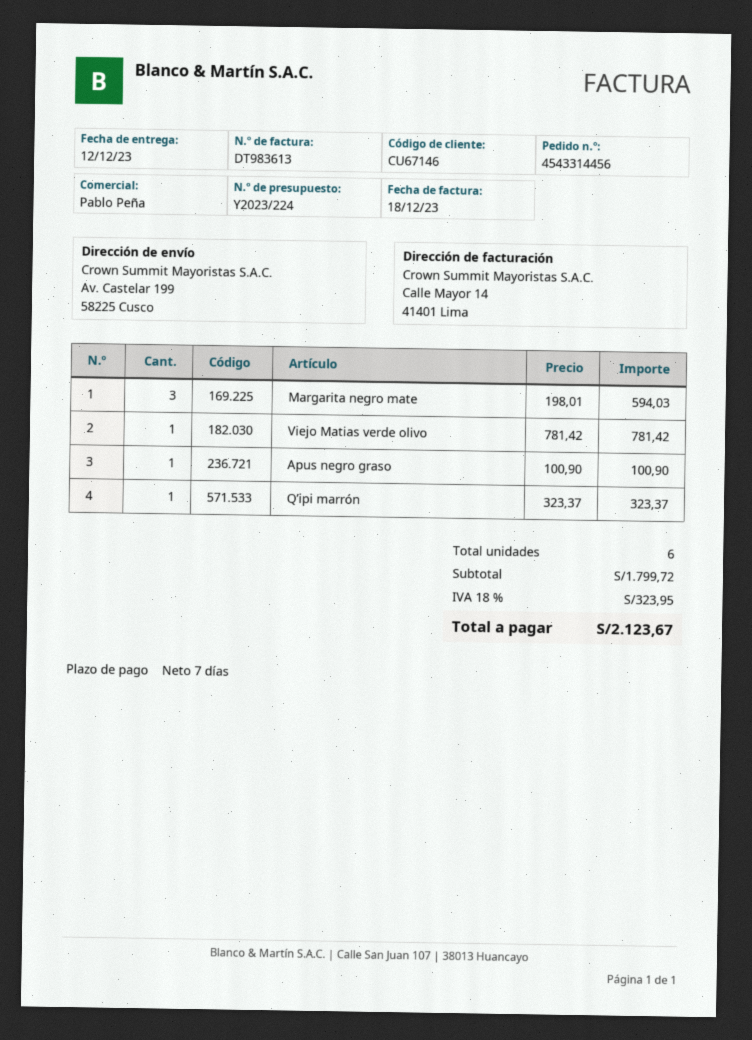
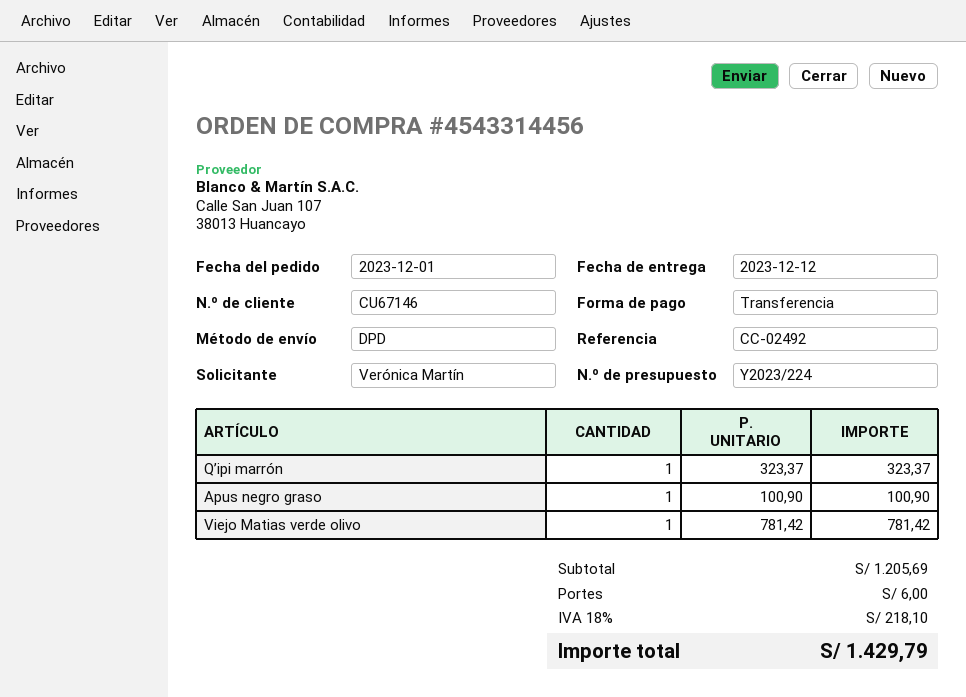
Margarita negro mate: 3 x 198.01 = 594.03 -> none
subtotal: 1799.72 -> 1205.69
shipping: none -> 6.00
tax: 18% = 323.95 -> 18% = 218.10
total: 2123.67 -> 1429.79

